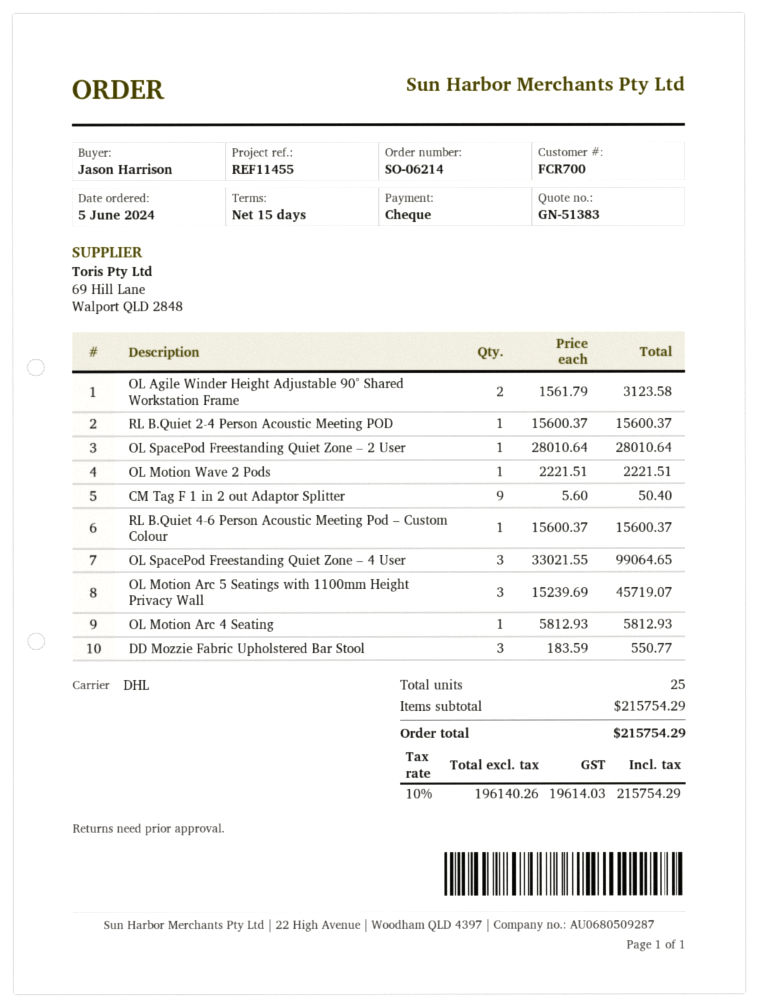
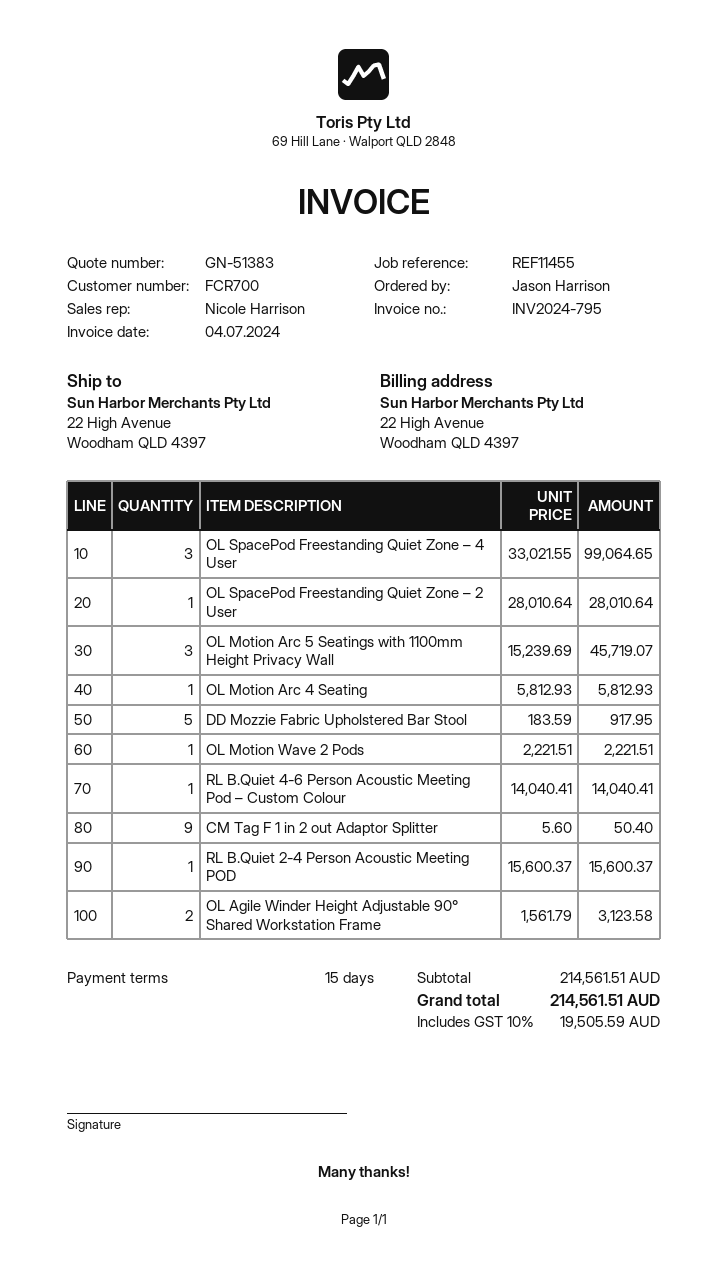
RL B.Quiet 4-6 Person Acoustic Meeting Pod – Custom Colour: 1 x 15600.37 = 15600.37 -> 1 x 14040.41 = 14040.41
DD Mozzie Fabric Upholstered Bar Stool: 3 x 183.59 = 550.77 -> 5 x 183.59 = 917.95
subtotal: 215754.29 -> 214561.51
tax: 10% = 19614.03 -> 10% = 19505.59
total: 215754.29 -> 214561.51

